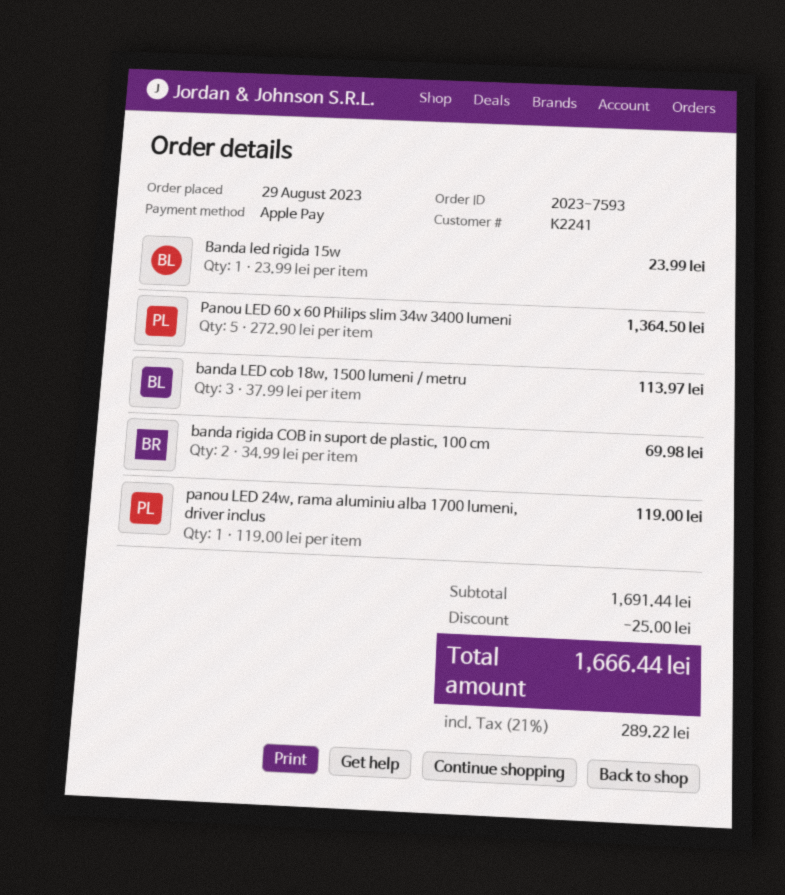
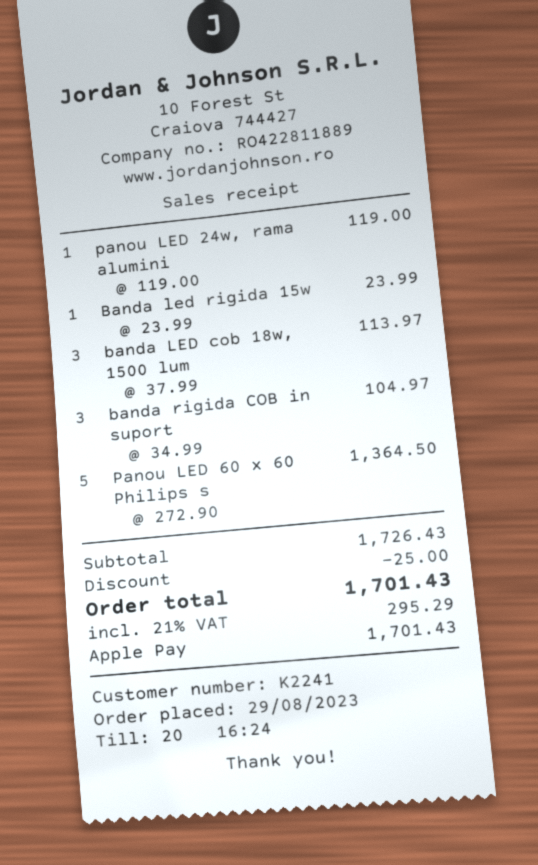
banda rigida COB in suport de plastic, 100 cm: 2 x 34.99 = 69.98 -> 3 x 34.99 = 104.97
subtotal: 1691.44 -> 1726.43
tax: 21% = 289.22 -> 21% = 295.29
total: 1666.44 -> 1701.43

